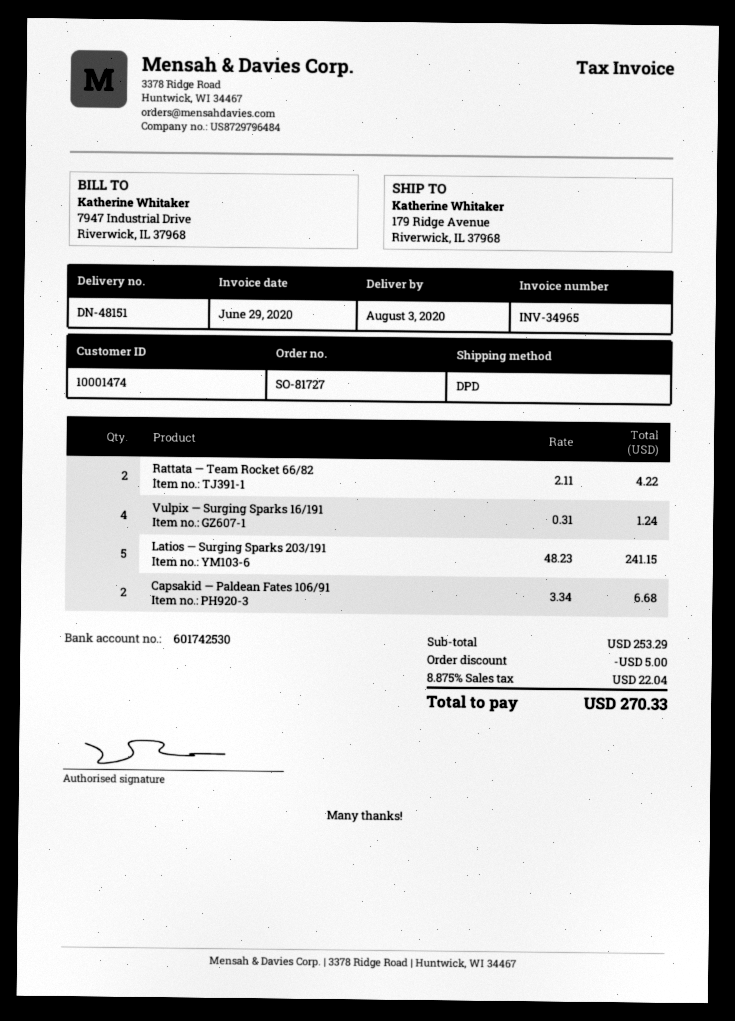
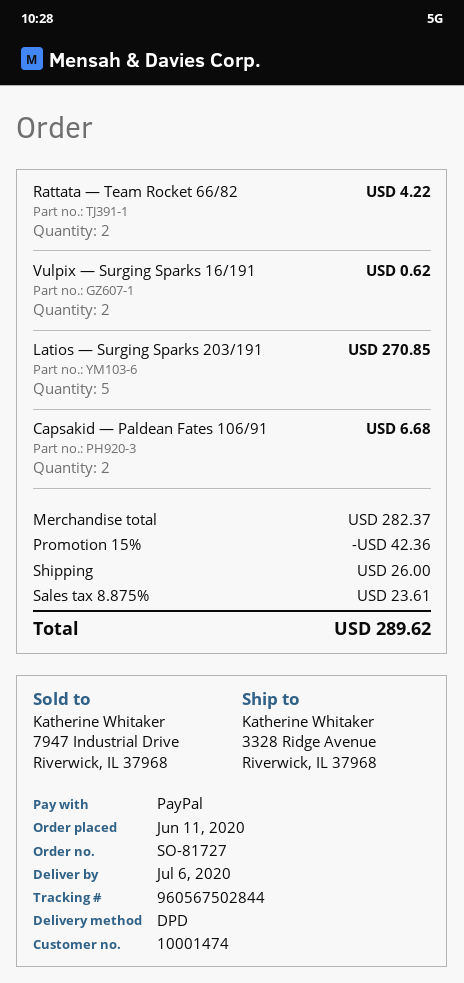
delivery date: 2020-08-03 -> 2020-07-06
ship to: 179 Ridge Avenue, Riverwick, IL 37968 -> 3328 Ridge Avenue, Riverwick, IL 37968
Vulpix — Surging Sparks 16/191: 4 for 1.24 -> 2 for 0.62
Latios — Surging Sparks 203/191: 5 for 241.15 -> 5 for 270.85
subtotal: 253.29 -> 282.37
discount: 5.00 -> 42.36
shipping: none -> 26.00
tax: 8.875% = 22.04 -> 8.875% = 23.61
total: 270.33 -> 289.62

